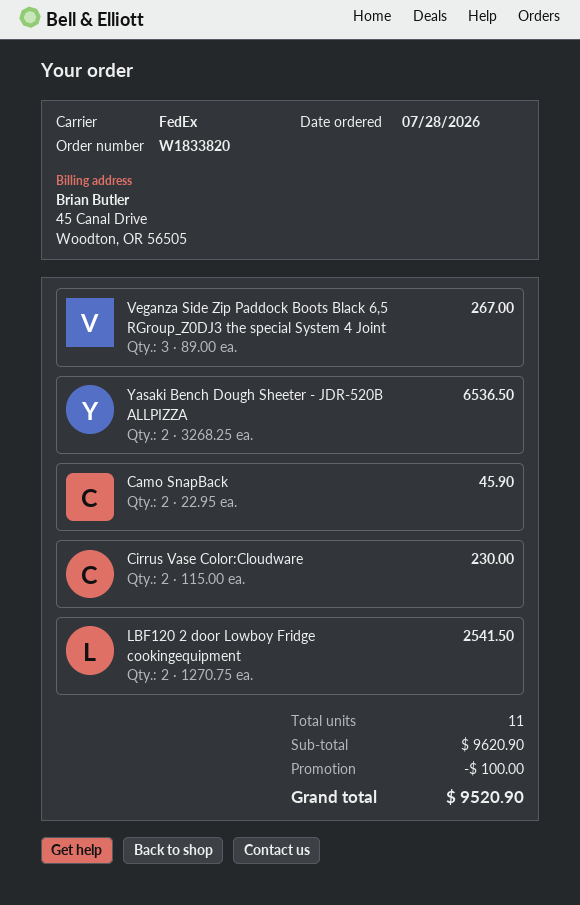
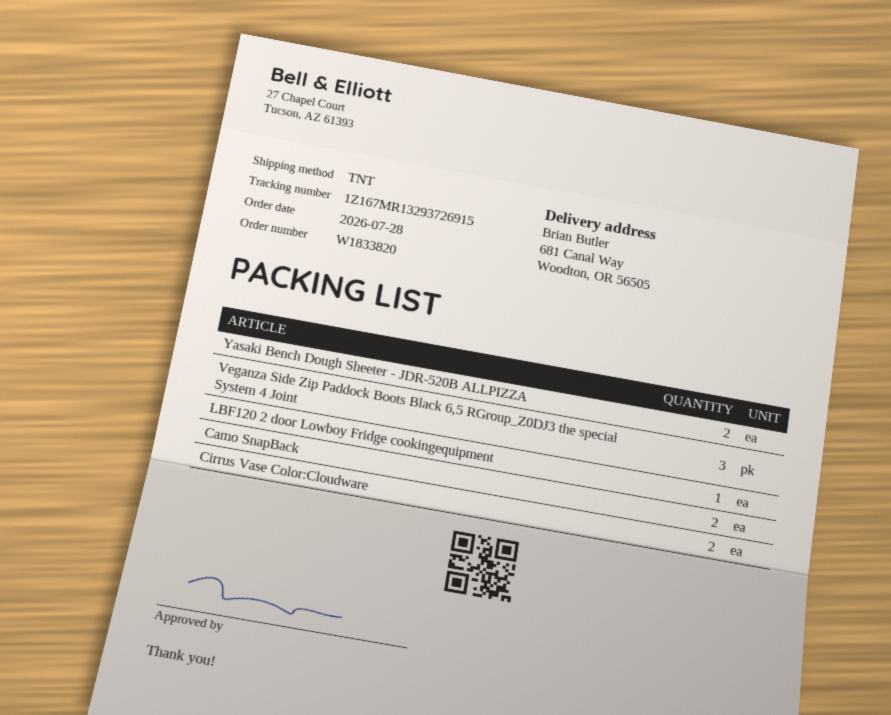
shipping method: FedEx -> TNT
LBF120 2 door Lowboy Fridge cookingequipment: 2 -> 1

